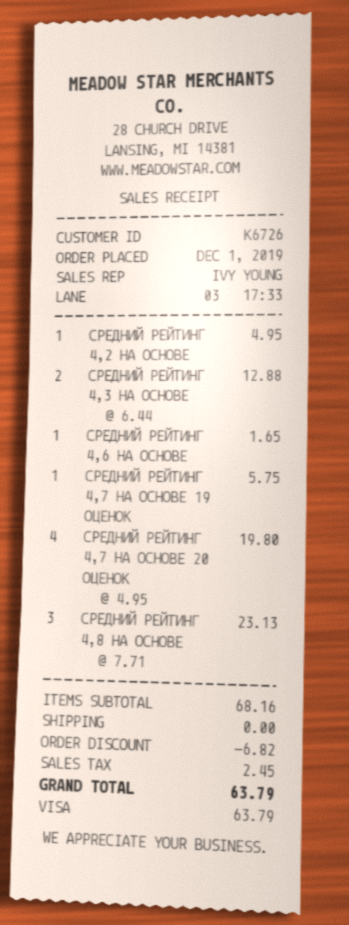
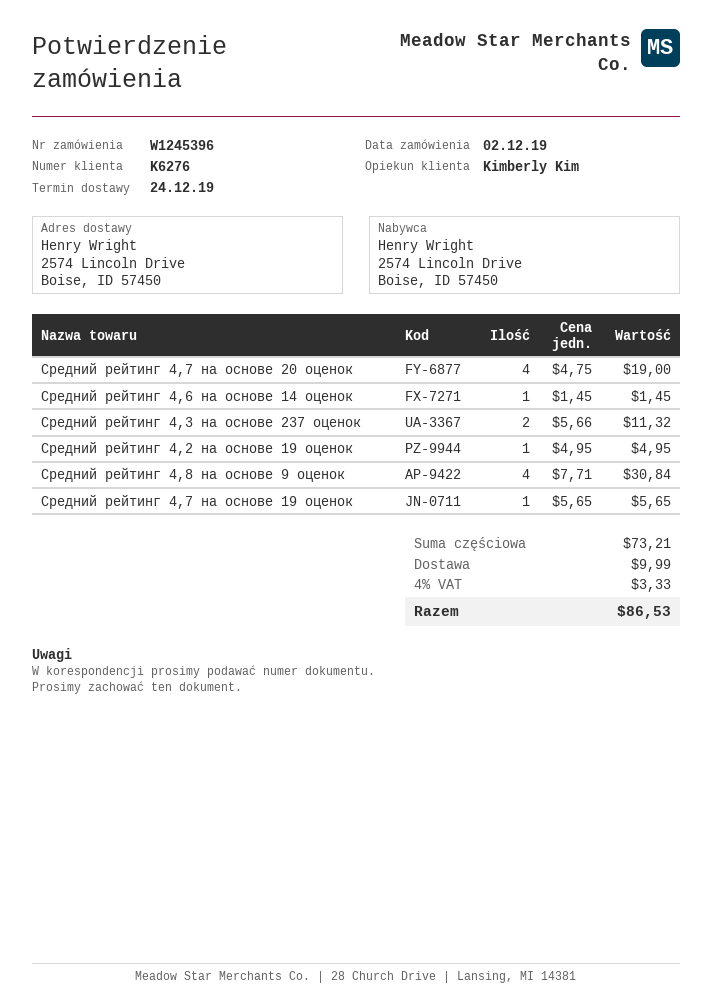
order date: 2019-12-01 -> 2019-12-02
customer number: K6726 -> K6276
sales rep: IVY YOUNG -> Kimberly Kim
СРЕДНИЙ РЕЙТИНГ 4,3 НА ОСНОВЕ: 2 x 6.44 = 12.88 -> 2 x 5.66 = 11.32
СРЕДНИЙ РЕЙТИНГ 4,6 НА ОСНОВЕ: 1 x 1.65 = 1.65 -> 1 x 1.45 = 1.45
СРЕДНИЙ РЕЙТИНГ 4,7 НА ОСНОВЕ 19 ОЦЕНОК: 1 x 5.75 = 5.75 -> 1 x 5.65 = 5.65
СРЕДНИЙ РЕЙТИНГ 4,7 НА ОСНОВЕ 20 ОЦЕНОК: 4 x 4.95 = 19.80 -> 4 x 4.75 = 19.00
СРЕДНИЙ РЕЙТИНГ 4,8 НА ОСНОВЕ: 3 x 7.71 = 23.13 -> 4 x 7.71 = 30.84
subtotal: 68.16 -> 73.21
discount: 6.82 -> none
shipping: 0.00 -> 9.99
tax: 2.45 -> 3.33
total: 63.79 -> 86.53

